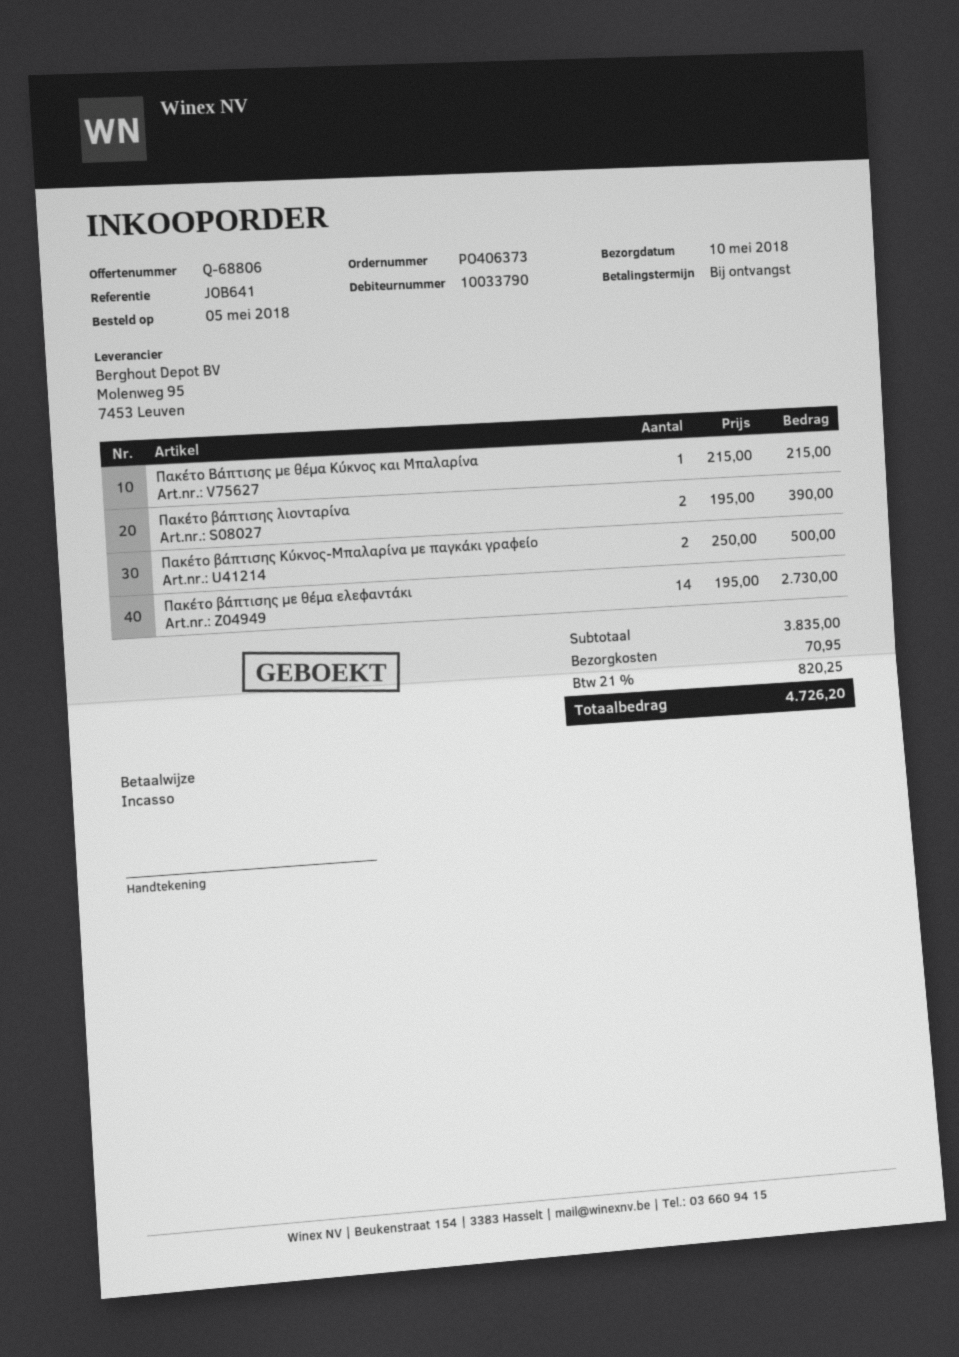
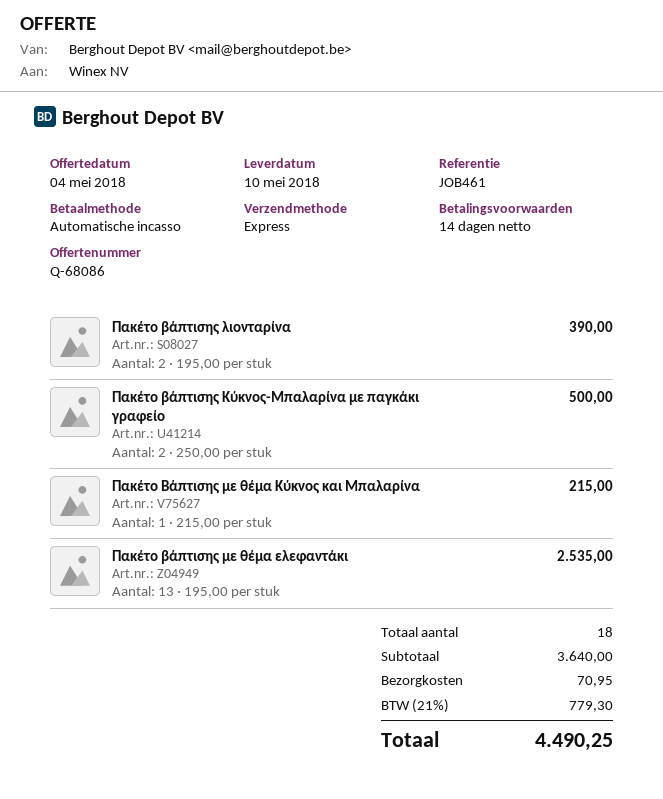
quote number: Q-68806 -> Q-68086
payment terms: on receipt -> 14 days
reference: JOB641 -> JOB461
Πακέτο βάπτισης με θέμα ελεφαντάκι: 14 x 195.00 = 2730.00 -> 13 x 195.00 = 2535.00
subtotal: 3835.00 -> 3640.00
tax: 21% = 820.25 -> 21% = 779.30
total: 4726.20 -> 4490.25

